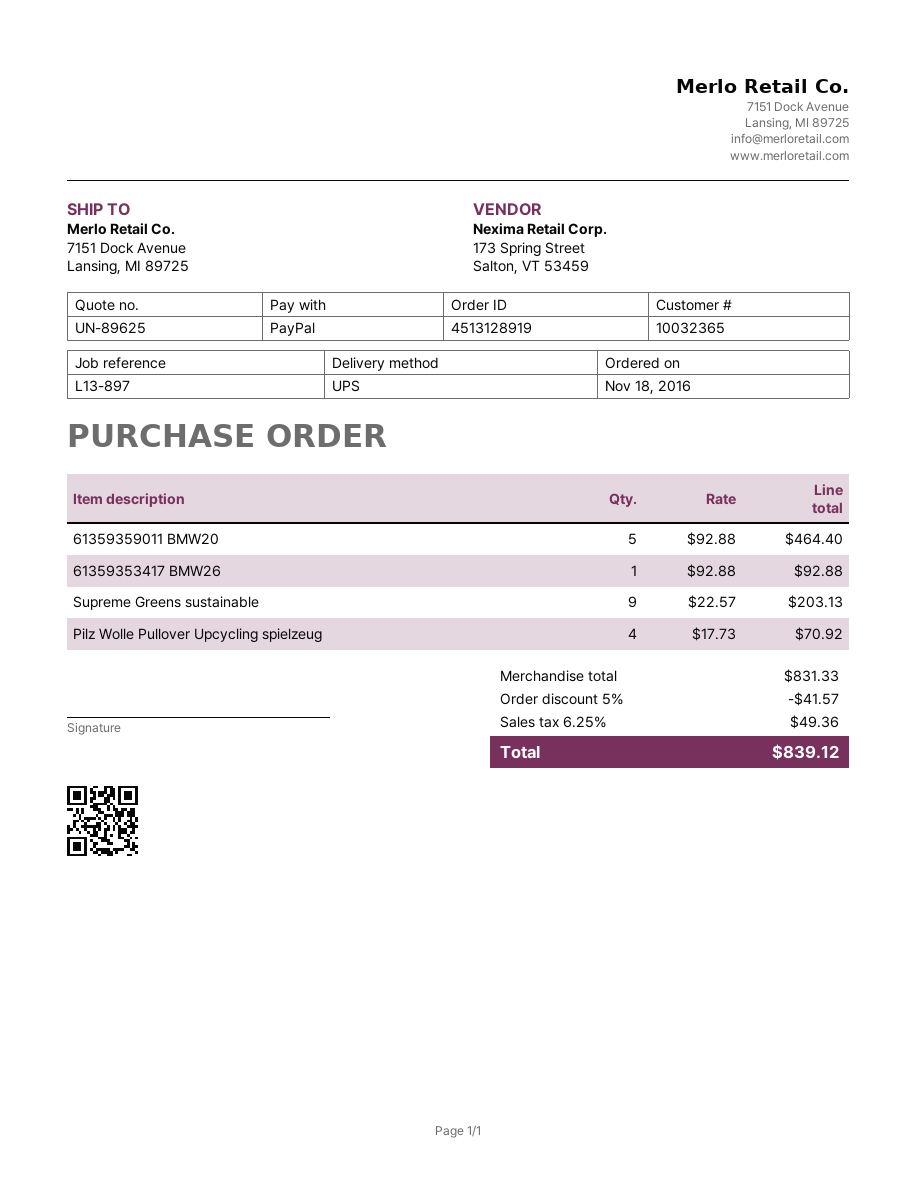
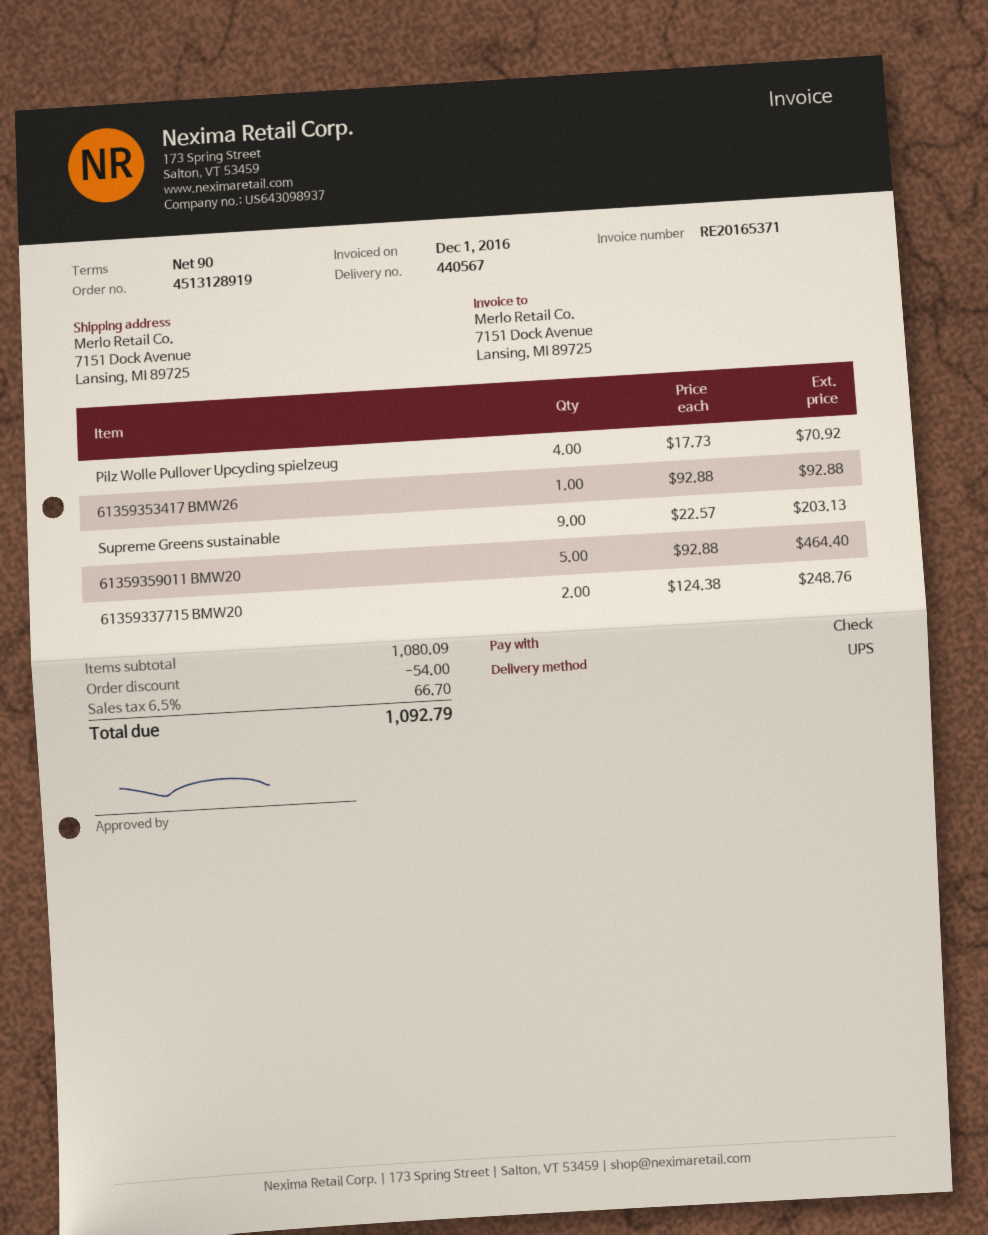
payment method: PayPal -> cheque
61359337715 BMW20: none -> 2 x 124.38 = 248.76
subtotal: 831.33 -> 1080.09
discount: 41.57 -> 54.00
tax: 6.25% = 49.36 -> 6.5% = 66.70
total: 839.12 -> 1092.79

